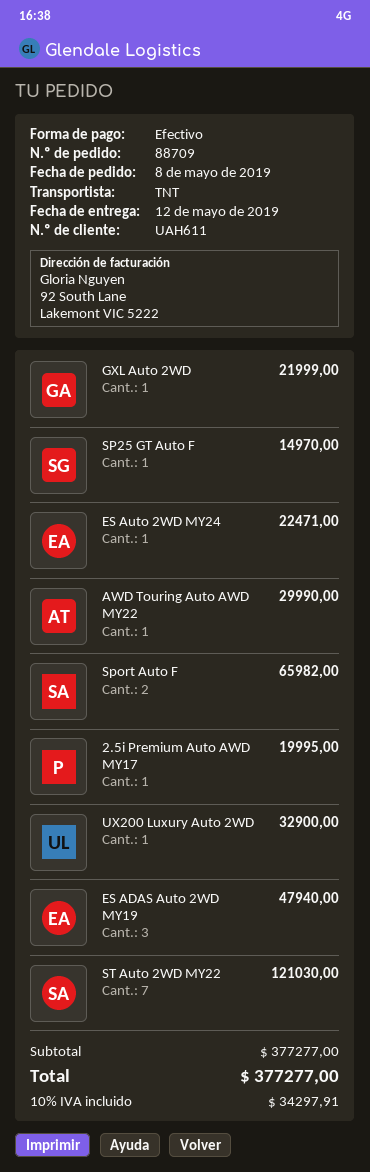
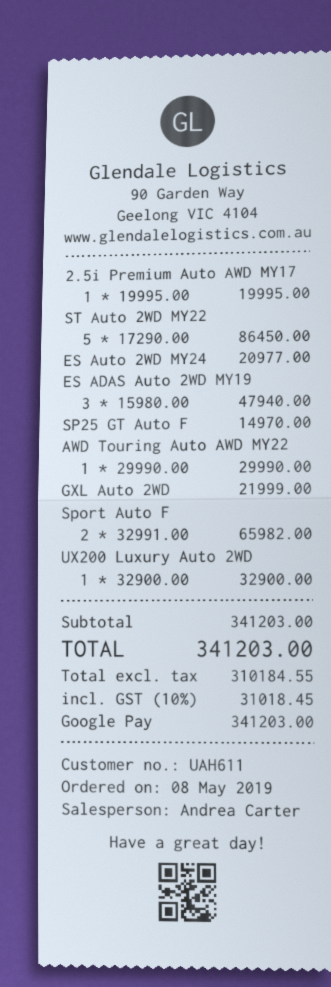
payment method: cash -> Google Pay
ES Auto 2WD MY24: 1 for 22471.00 -> 1 for 20977.00
ST Auto 2WD MY22: 7 for 121030.00 -> 5 for 86450.00
subtotal: 377277.00 -> 341203.00
tax: 10% = 34297.91 -> 10% = 31018.45
total: 377277.00 -> 341203.00

